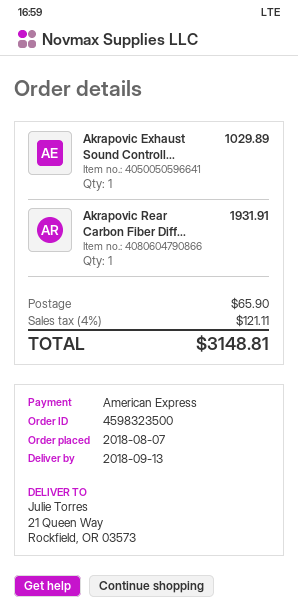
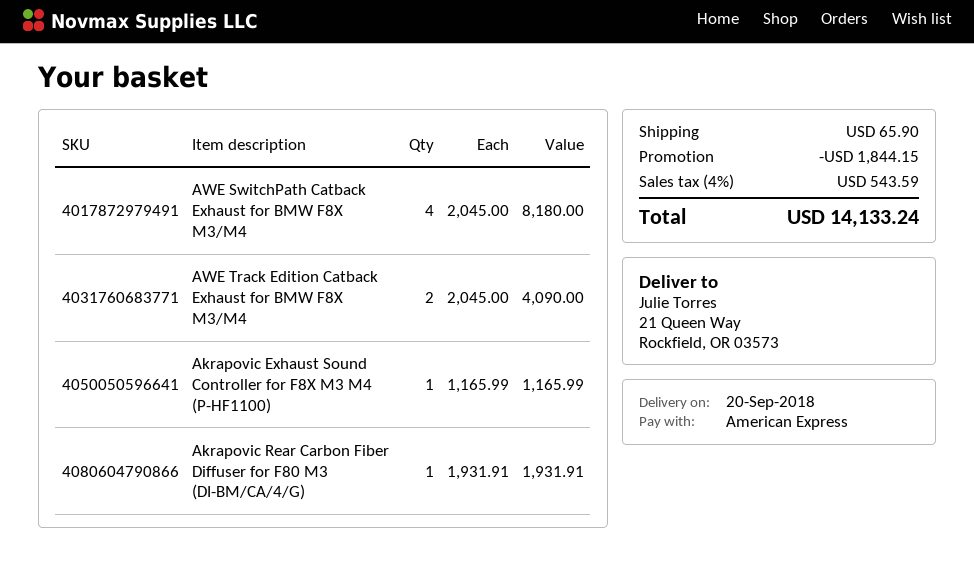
delivery date: 2018-09-13 -> 2018-09-20
Akrapovic Exhaust Sound Controll...: 1 for 1029.89 -> 1 for 1165.99
AWE SwitchPath Catback Exhaust for BMW F8X M3/M4: none -> 4 for 8180.00
AWE Track Edition Catback Exhaust for BMW F8X M3/M4: none -> 2 for 4090.00
discount: none -> 1844.15
tax: 4% = 121.11 -> 4% = 543.59
total: 3148.81 -> 14133.24

